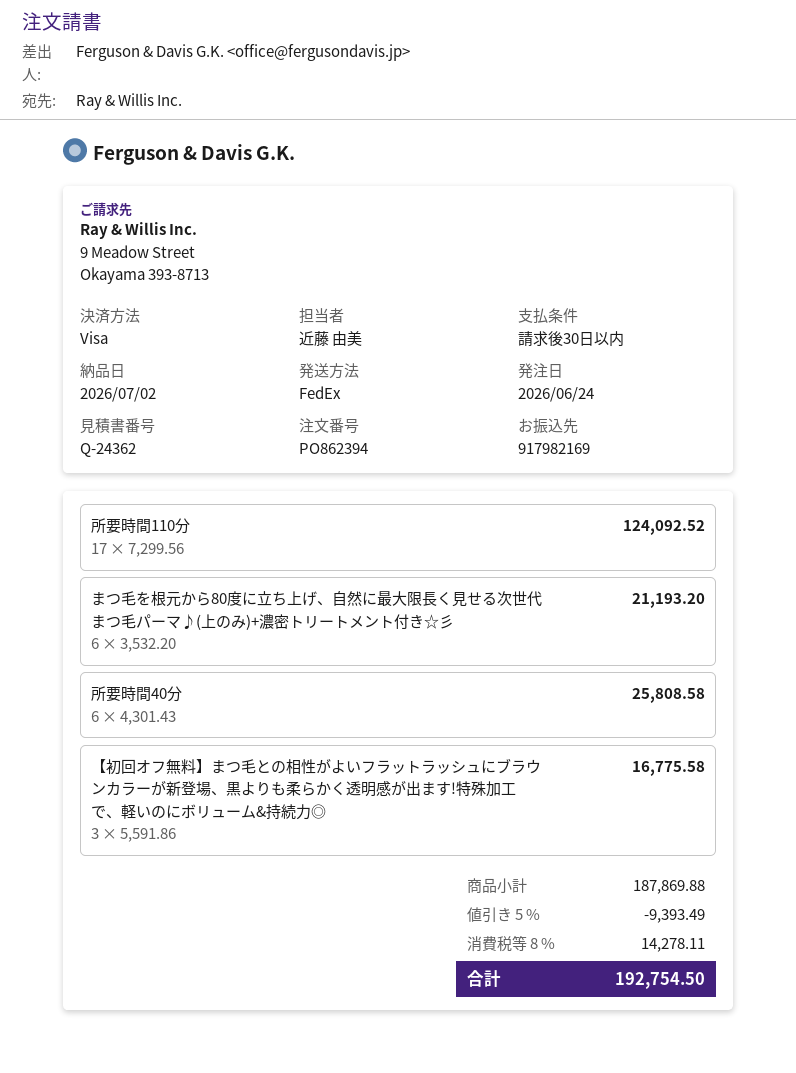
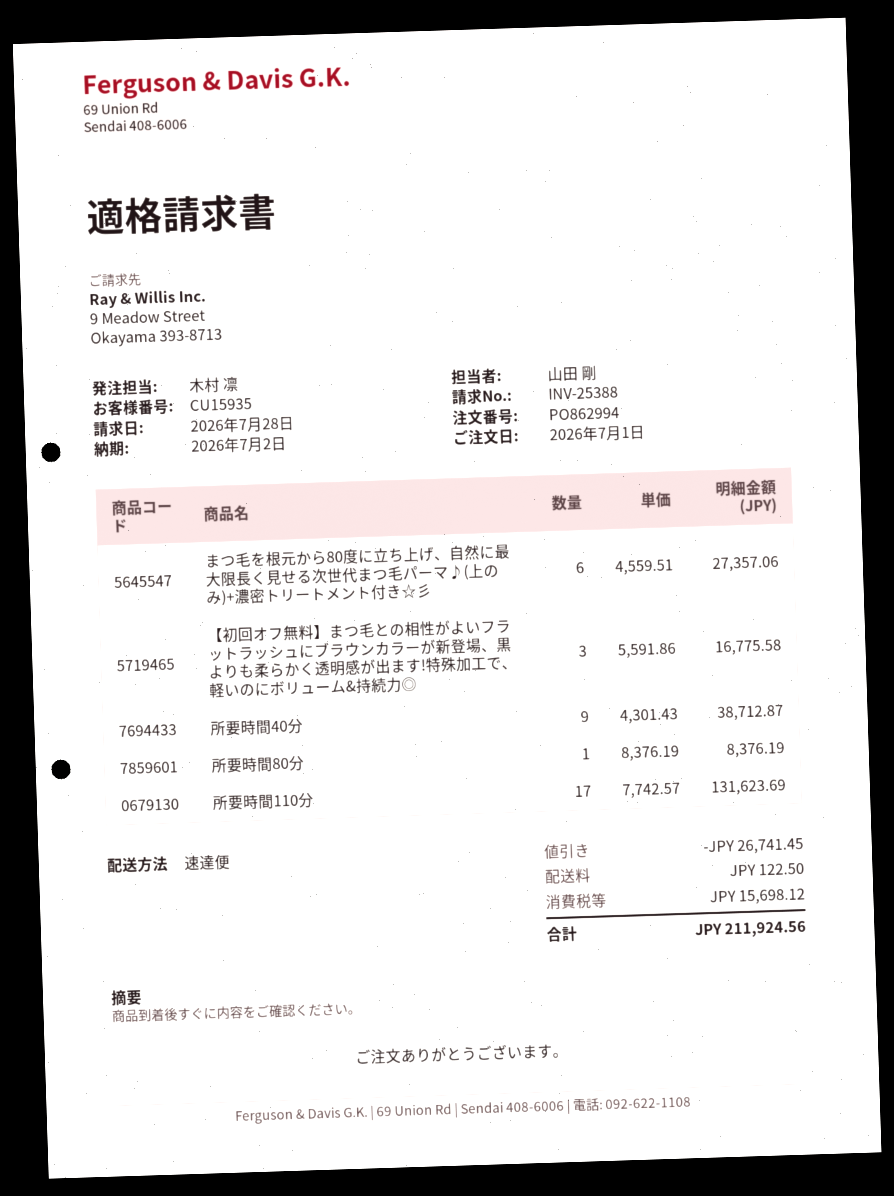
order number: PO862394 -> PO862994
order date: 2026-06-24 -> 2026-07-01
sales rep: 近藤 由美 -> 山田 剛
shipping method: FedEx -> express
所要時間110分: 17 x 7299.56 = 124092.52 -> 17 x 7742.57 = 131623.69
まつ毛を根元から80度に立ち上げ、自然に最大限長く見せる次世代まつ毛パーマ♪(上のみ)+濃密トリートメント付き☆彡: 6 x 3532.20 = 21193.20 -> 6 x 4559.51 = 27357.06
所要時間40分: 6 x 4301.43 = 25808.58 -> 9 x 4301.43 = 38712.87
所要時間80分: none -> 1 x 8376.19 = 8376.19
discount: 9393.49 -> 26741.45
shipping: none -> 122.50
tax: 14278.11 -> 15698.12
total: 192754.50 -> 211924.56

